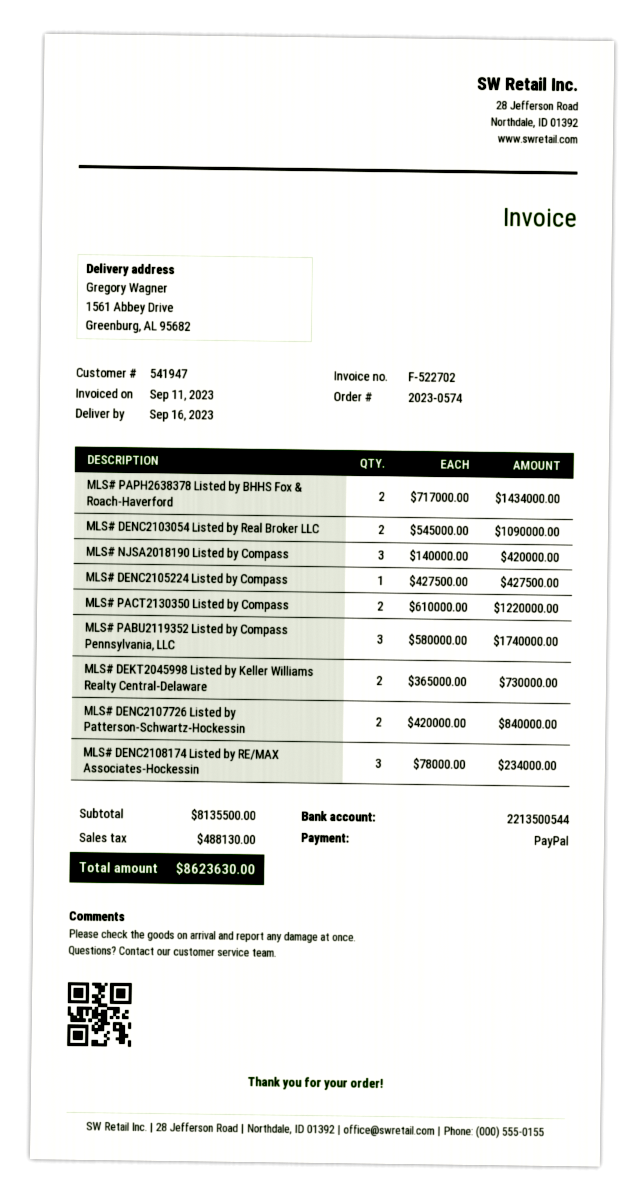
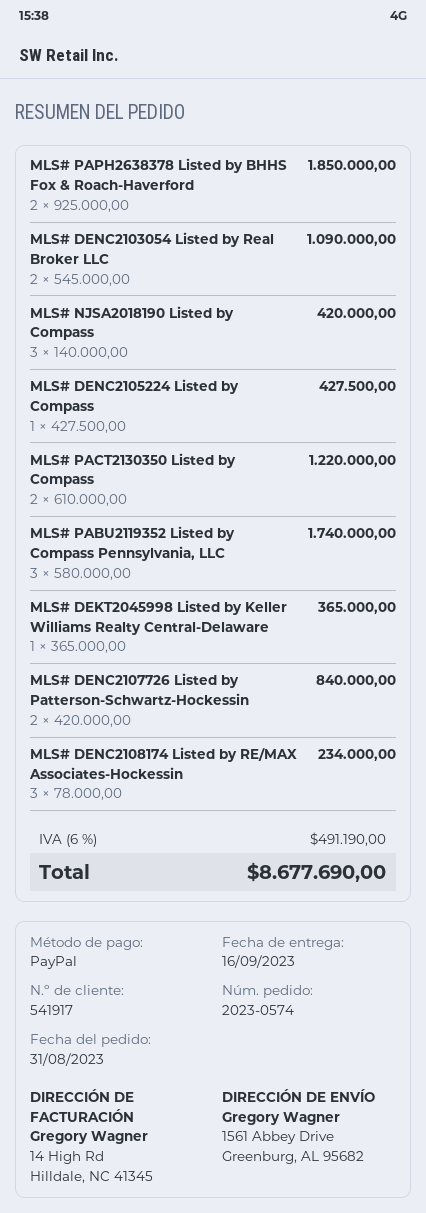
customer number: 541947 -> 541917
MLS# PAPH2638378 Listed by BHHS Fox & Roach-Haverford: 2 x 717000.00 = 1434000.00 -> 2 x 925000.00 = 1850000.00
MLS# DEKT2045998 Listed by Keller Williams Realty Central-Delaware: 2 x 365000.00 = 730000.00 -> 1 x 365000.00 = 365000.00
tax: 488130.00 -> 491190.00
total: 8623630.00 -> 8677690.00

